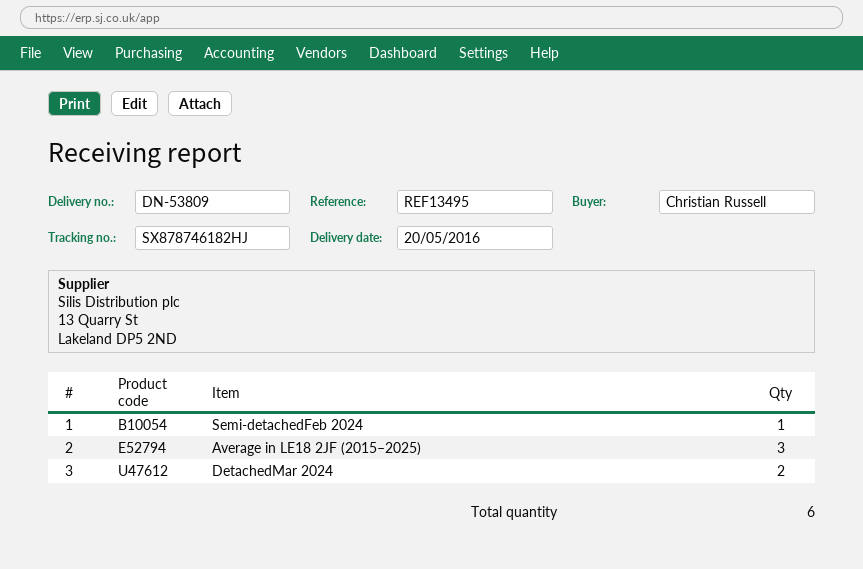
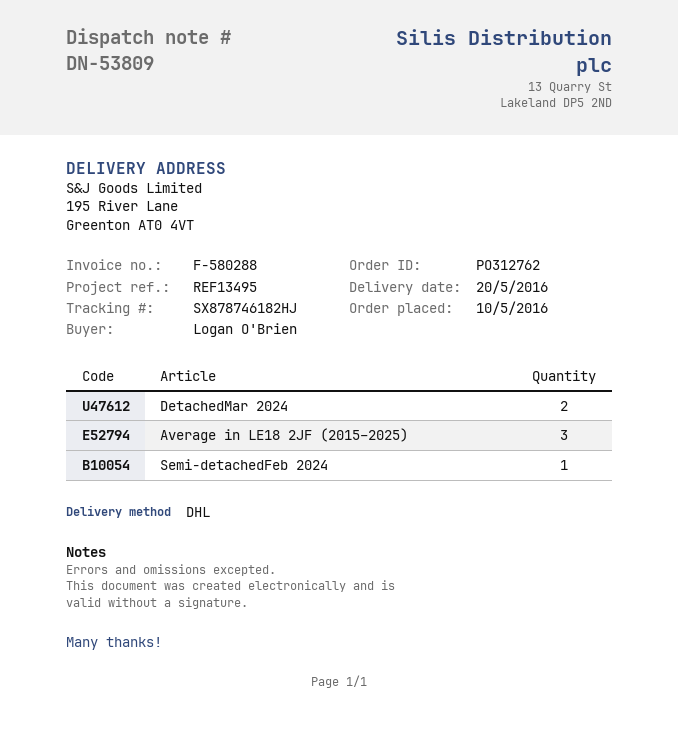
ordered by: Christian Russell -> Logan O'Brien

